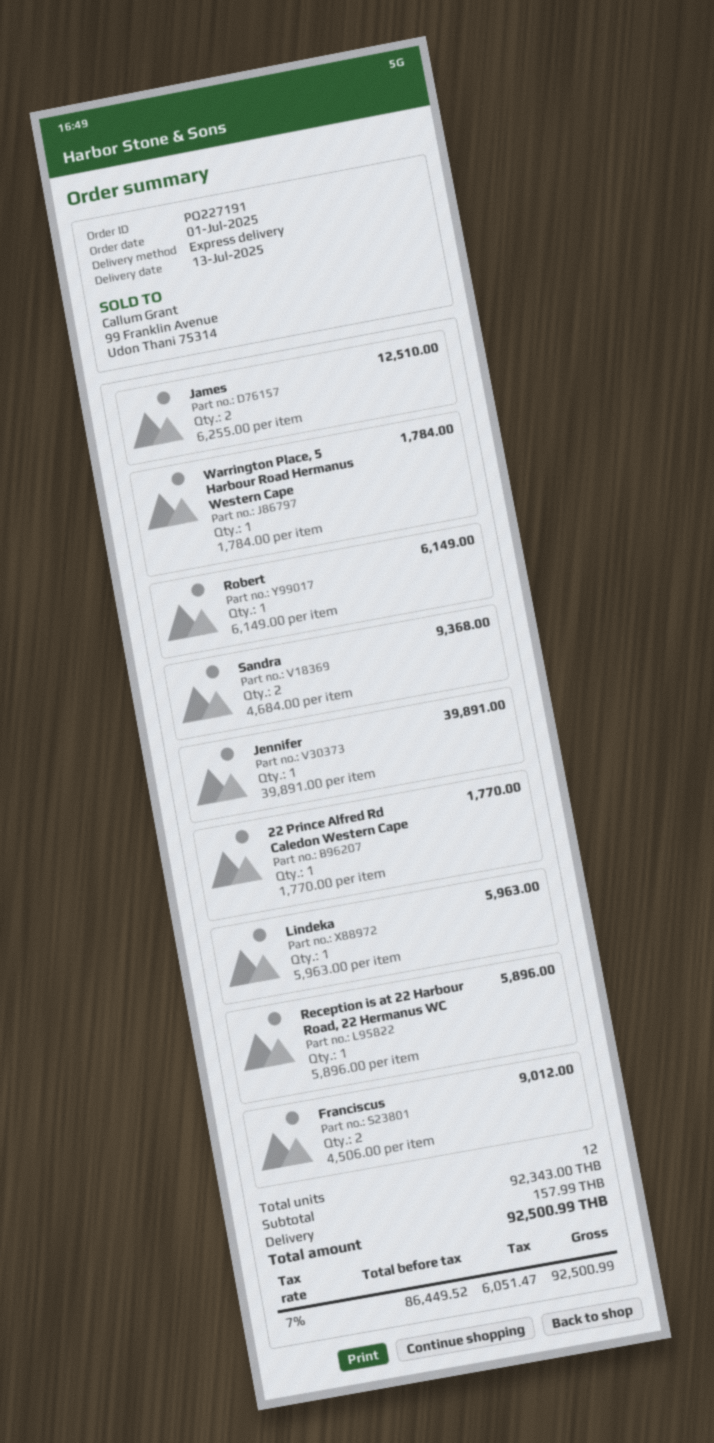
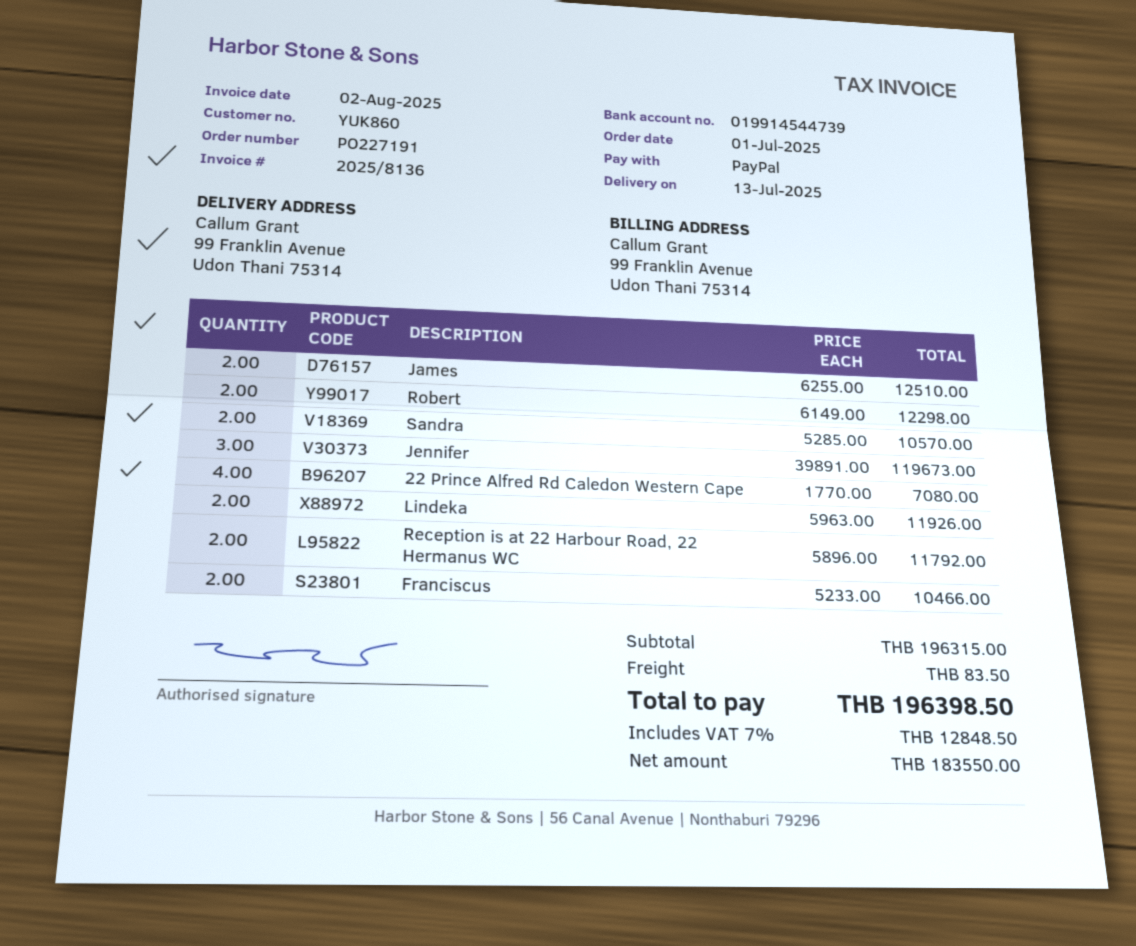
Warrington Place, 5 Harbour Road Hermanus Western Cape: 1 x 1784.00 = 1784.00 -> none
Robert: 1 x 6149.00 = 6149.00 -> 2 x 6149.00 = 12298.00
Sandra: 2 x 4684.00 = 9368.00 -> 2 x 5285.00 = 10570.00
Jennifer: 1 x 39891.00 = 39891.00 -> 3 x 39891.00 = 119673.00
22 Prince Alfred Rd Caledon Western Cape: 1 x 1770.00 = 1770.00 -> 4 x 1770.00 = 7080.00
Lindeka: 1 x 5963.00 = 5963.00 -> 2 x 5963.00 = 11926.00
Reception is at 22 Harbour Road, 22 Hermanus WC: 1 x 5896.00 = 5896.00 -> 2 x 5896.00 = 11792.00
Franciscus: 2 x 4506.00 = 9012.00 -> 2 x 5233.00 = 10466.00
subtotal: 92343.00 -> 196315.00
shipping: 157.99 -> 83.50
net: 86449.52 -> 183550.00
tax: 7% = 6051.47 -> 7% = 12848.50
total: 92500.99 -> 196398.50

